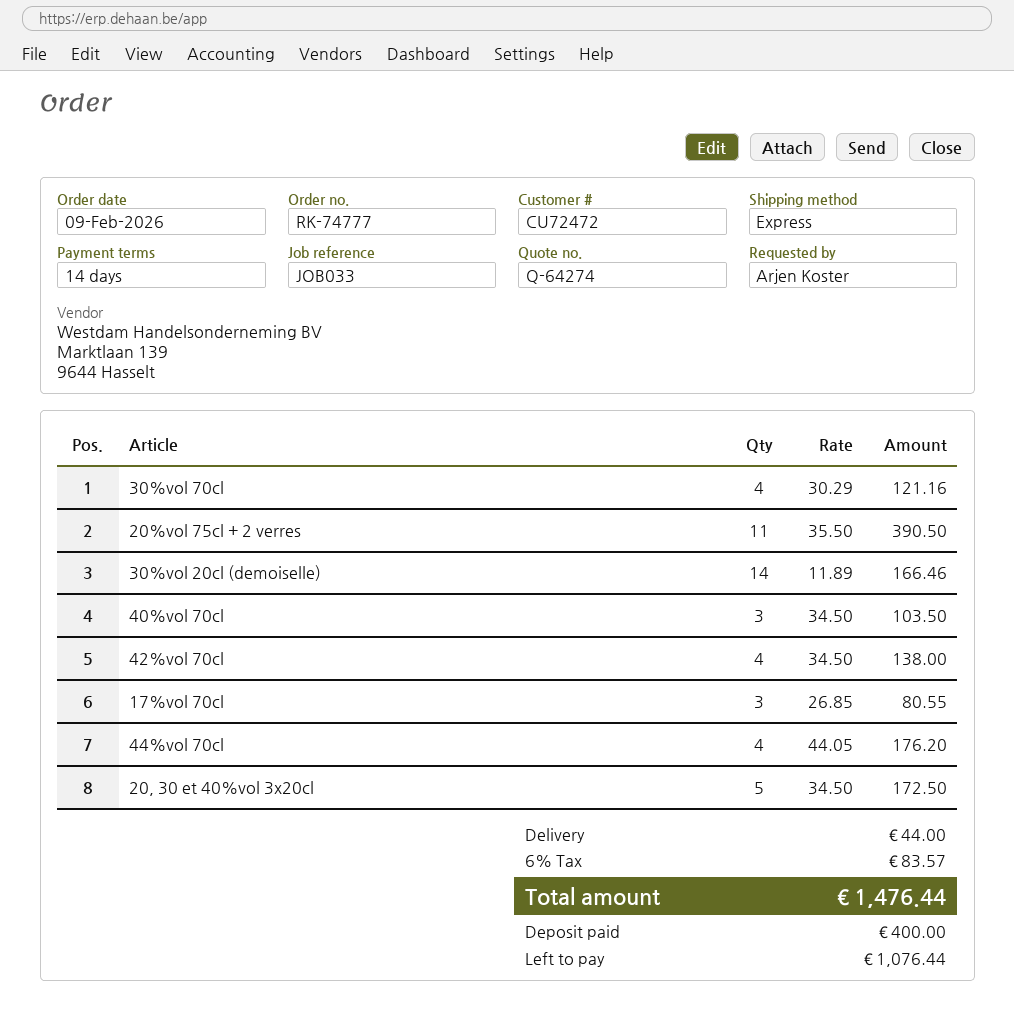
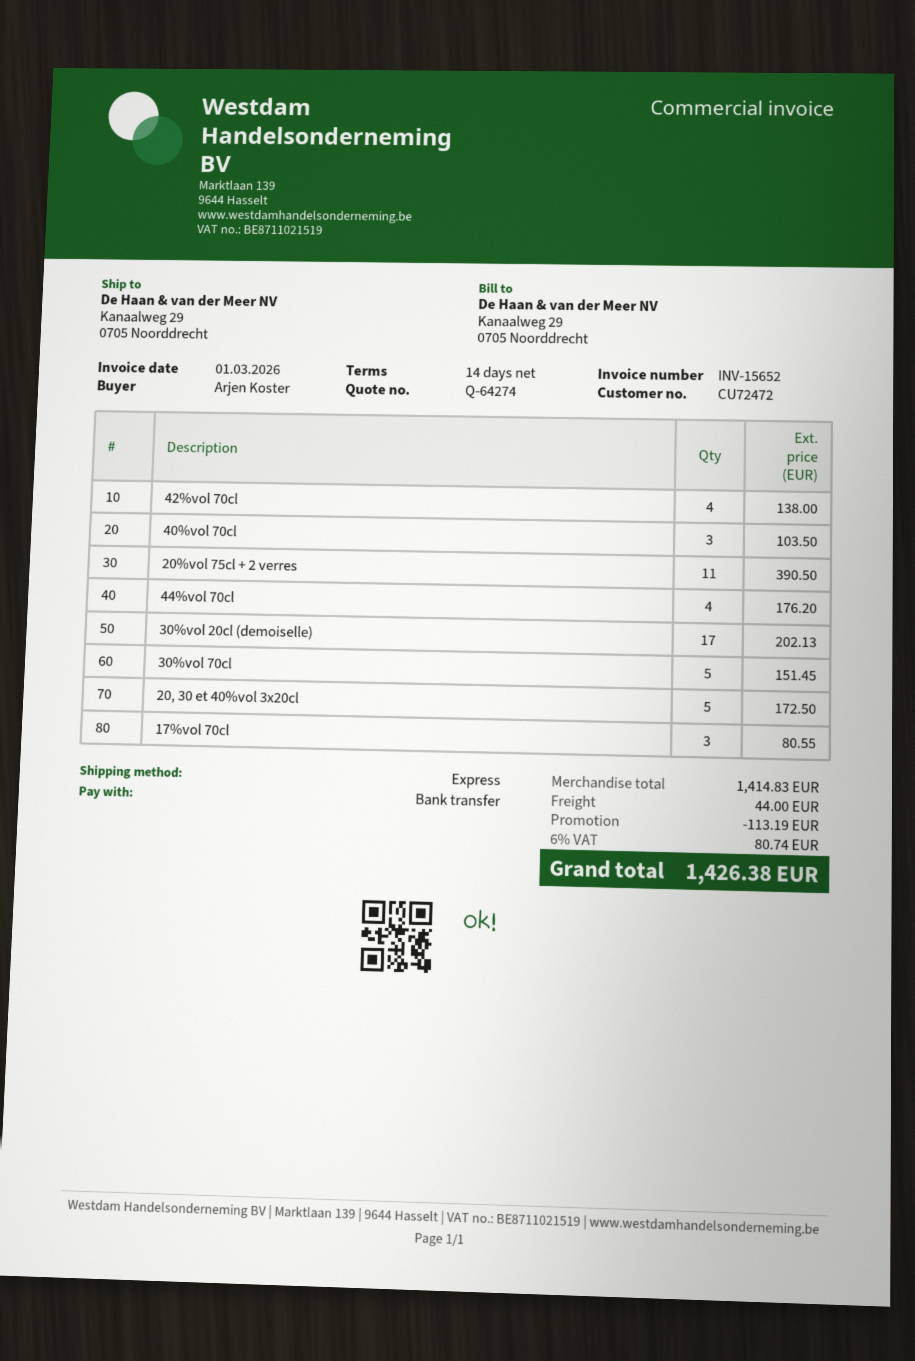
30%vol 70cl: 4 for 121.16 -> 5 for 151.45
30%vol 20cl (demoiselle): 14 for 166.46 -> 17 for 202.13
discount: none -> 113.19
tax: 6% = 83.57 -> 6% = 80.74
total: 1476.44 -> 1426.38

